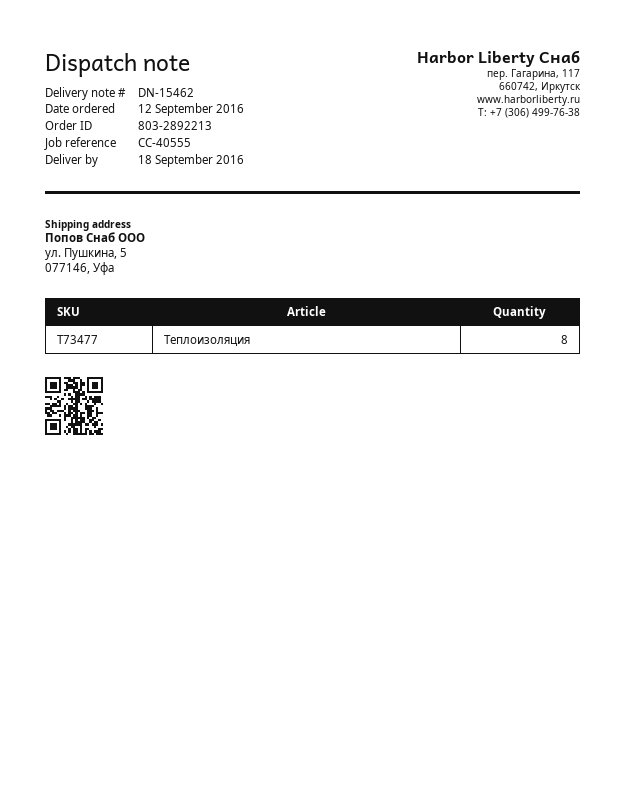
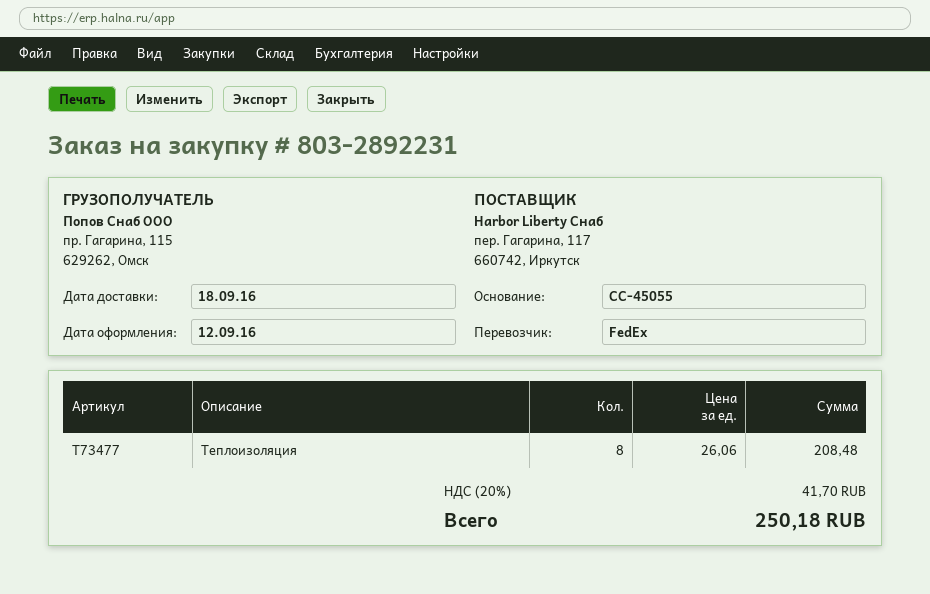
order number: 803-2892213 -> 803-2892231
reference: CC-40555 -> CC-45055
ship to: ул. Пушкина, 5, 077146, Уфа -> пр. Гагарина, 115, 629262, Омск

